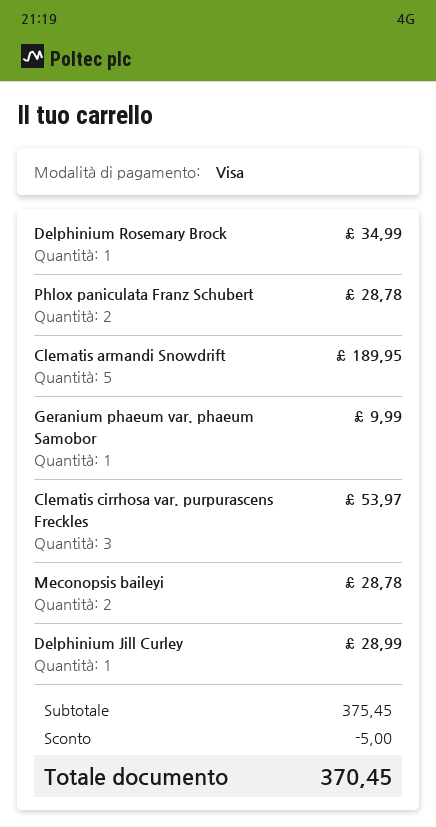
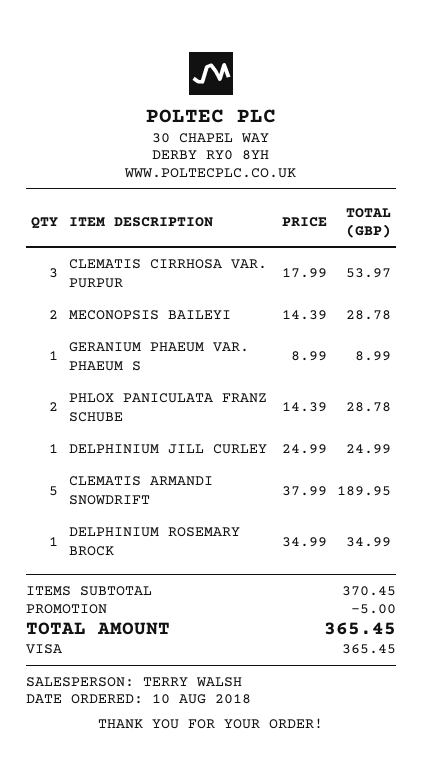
Geranium phaeum var. phaeum Samobor: 1 for 9.99 -> 1 for 8.99
Delphinium Jill Curley: 1 for 28.99 -> 1 for 24.99
subtotal: 375.45 -> 370.45
total: 370.45 -> 365.45

